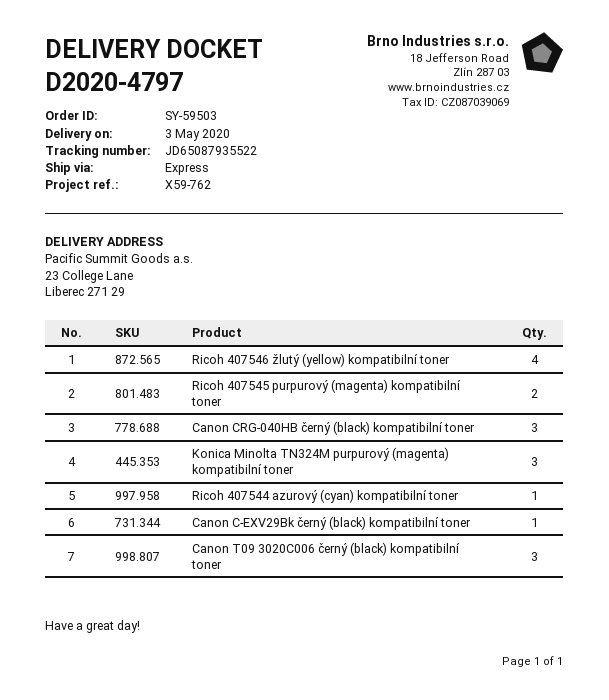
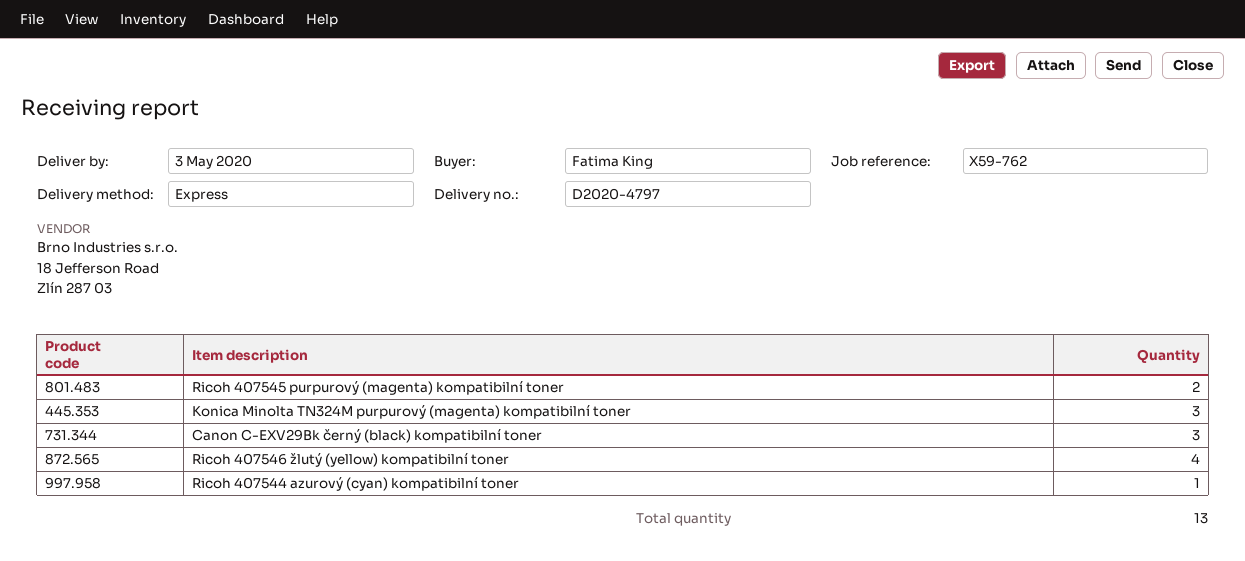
Canon CRG-040HB černý (black) kompatibilní toner: 3 -> none
Canon C-EXV29Bk černý (black) kompatibilní toner: 1 -> 3
Canon T09 3020C006 černý (black) kompatibilní toner: 3 -> none

